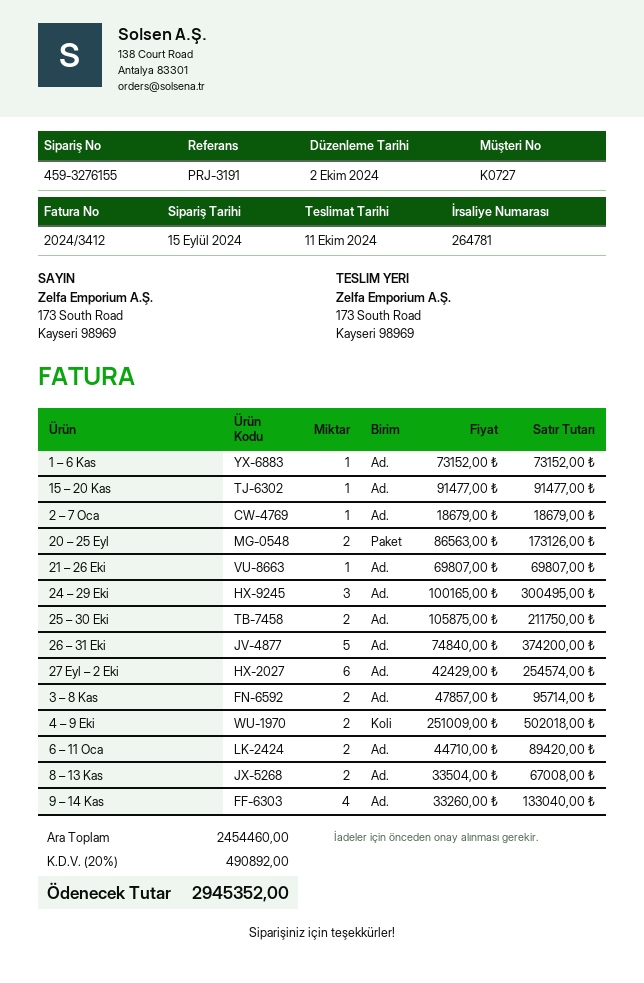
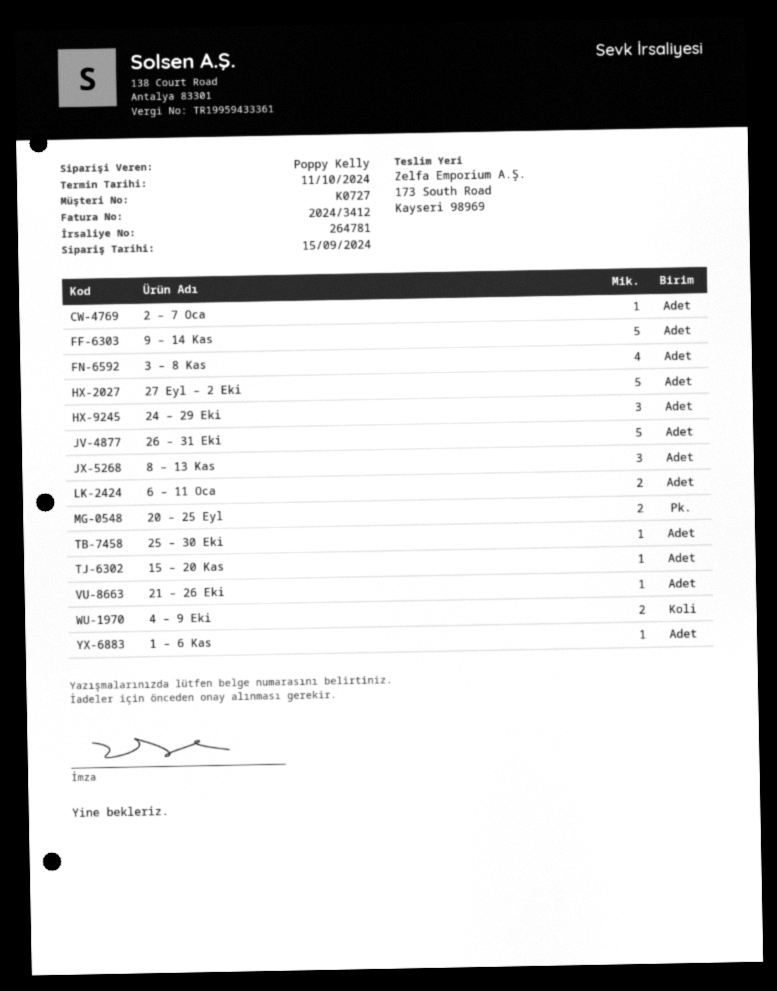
25 – 30 Eki: 2 -> 1
27 Eyl – 2 Eki: 6 -> 5
3 – 8 Kas: 2 -> 4
8 – 13 Kas: 2 -> 3
9 – 14 Kas: 4 -> 5

